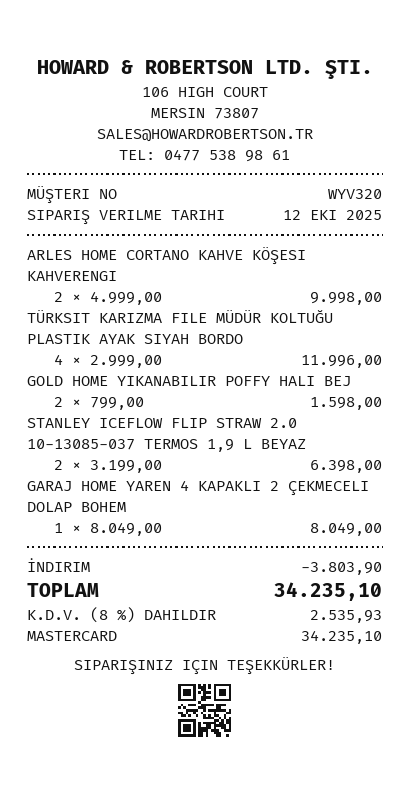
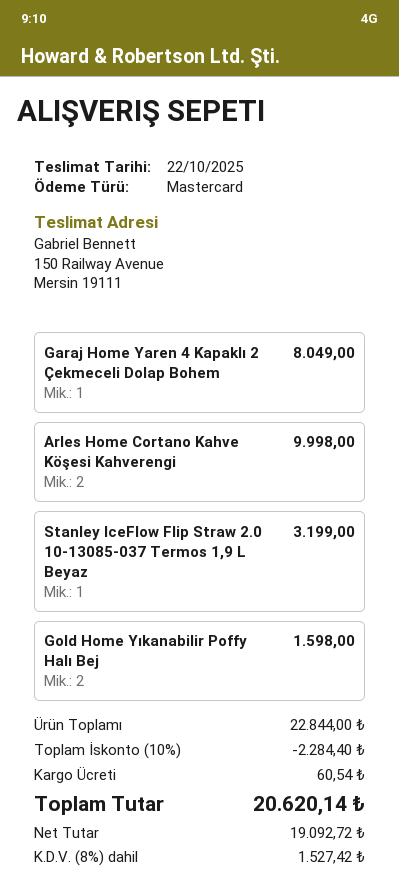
TÜRKSIT KARIZMA FILE MÜDÜR KOLTUĞU PLASTIK AYAK SIYAH BORDO: 4 for 11996.00 -> none
STANLEY ICEFLOW FLIP STRAW 2.0 10-13085-037 TERMOS 1,9 L BEYAZ: 2 for 6398.00 -> 1 for 3199.00
discount: 3803.90 -> 2284.40
shipping: none -> 60.54
tax: 8% = 2535.93 -> 8% = 1527.42
total: 34235.10 -> 20620.14

